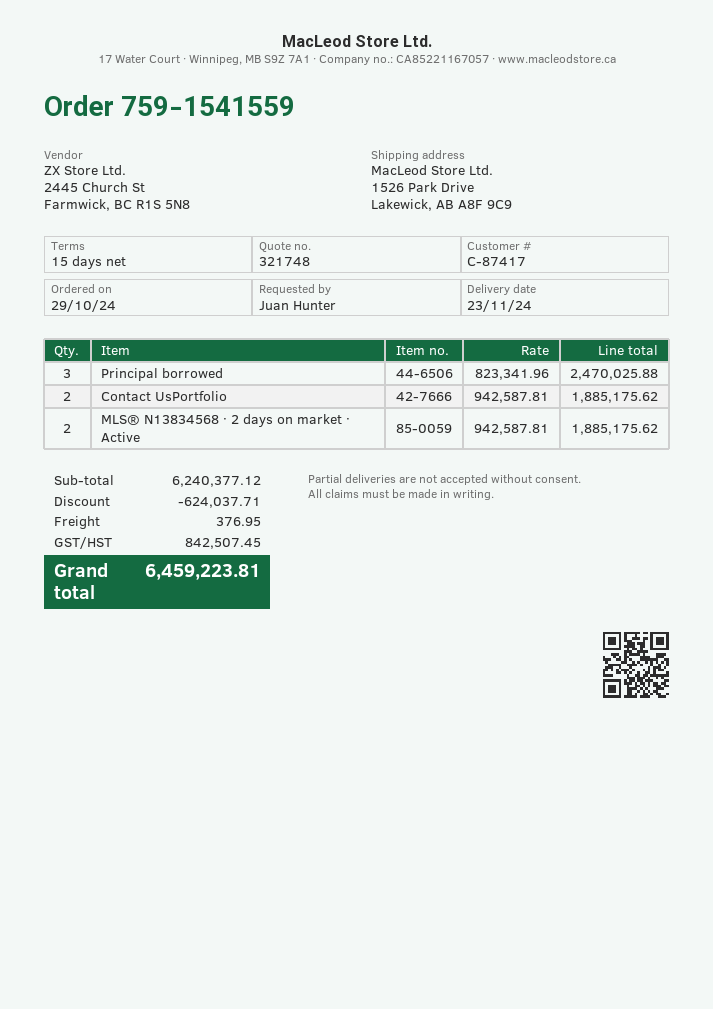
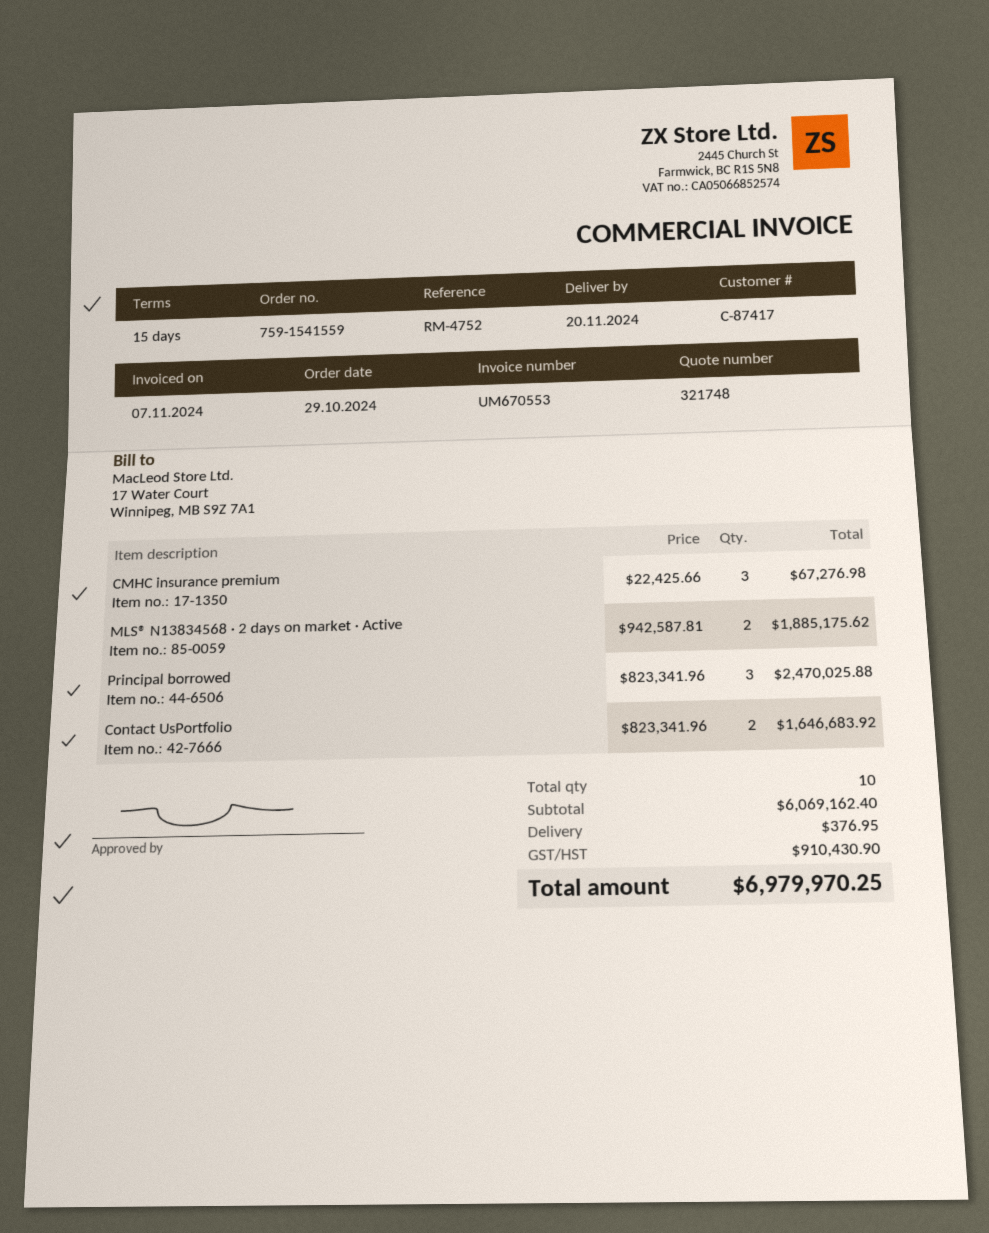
delivery date: 2024-11-23 -> 2024-11-20
Contact UsPortfolio: 2 x 942587.81 = 1885175.62 -> 2 x 823341.96 = 1646683.92
CMHC insurance premium: none -> 3 x 22425.66 = 67276.98
subtotal: 6240377.12 -> 6069162.40
discount: 624037.71 -> none
tax: 842507.45 -> 910430.90
total: 6459223.81 -> 6979970.25

